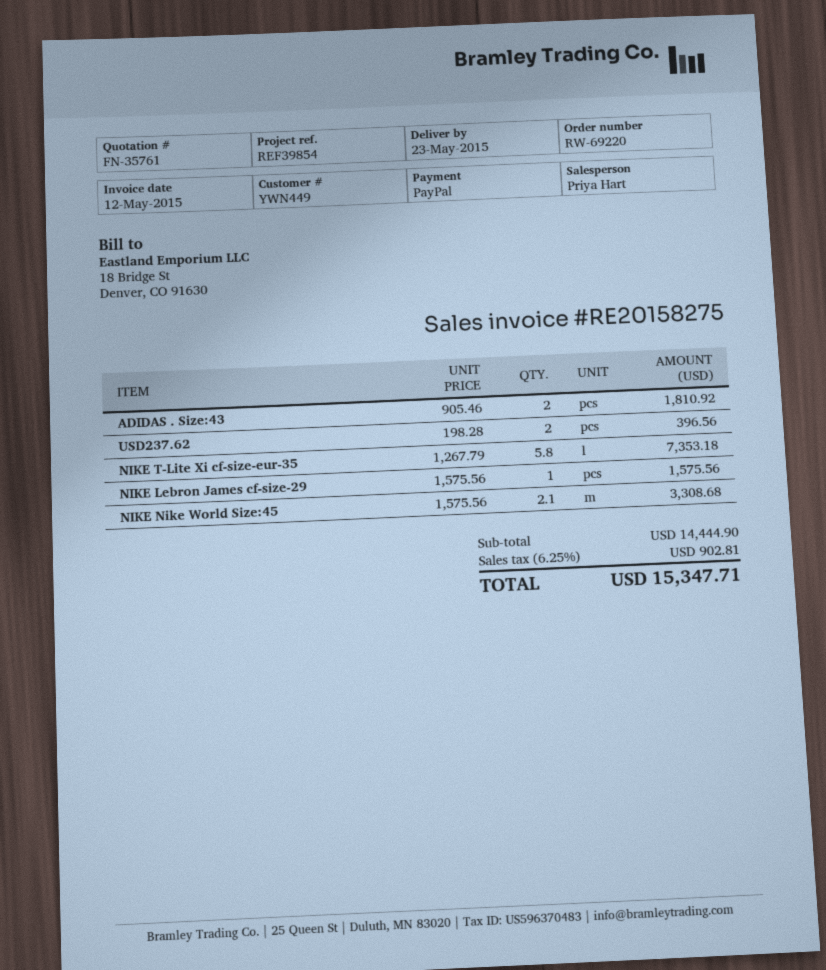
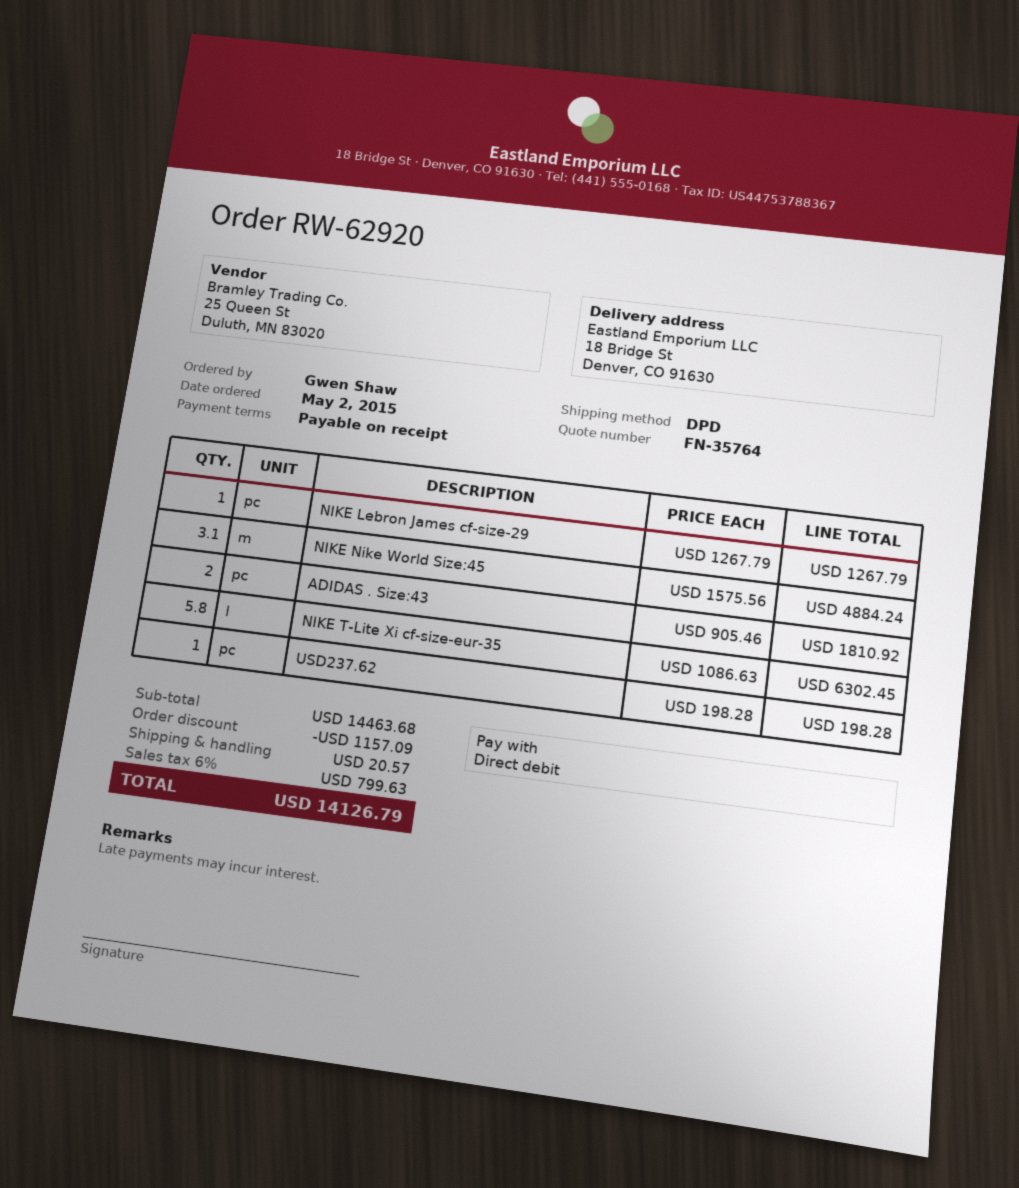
quote number: FN-35761 -> FN-35764
order number: RW-69220 -> RW-62920
payment method: PayPal -> direct debit
USD237.62: 2 x 198.28 = 396.56 -> 1 x 198.28 = 198.28
NIKE T-Lite Xi cf-size-eur-35: 5.8 x 1267.79 = 7353.18 -> 5.8 x 1086.63 = 6302.45
NIKE Lebron James cf-size-29: 1 x 1575.56 = 1575.56 -> 1 x 1267.79 = 1267.79
NIKE Nike World Size:45: 2.1 x 1575.56 = 3308.68 -> 3.1 x 1575.56 = 4884.24
subtotal: 14444.90 -> 14463.68
discount: none -> 1157.09
shipping: none -> 20.57
tax: 6.25% = 902.81 -> 6% = 799.63
total: 15347.71 -> 14126.79

